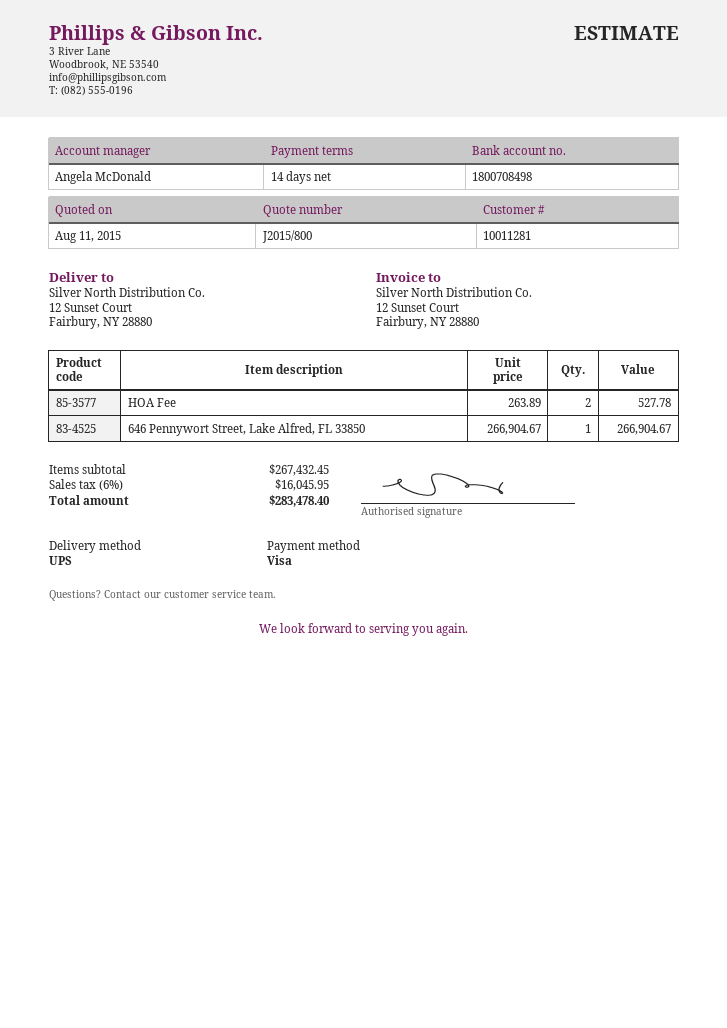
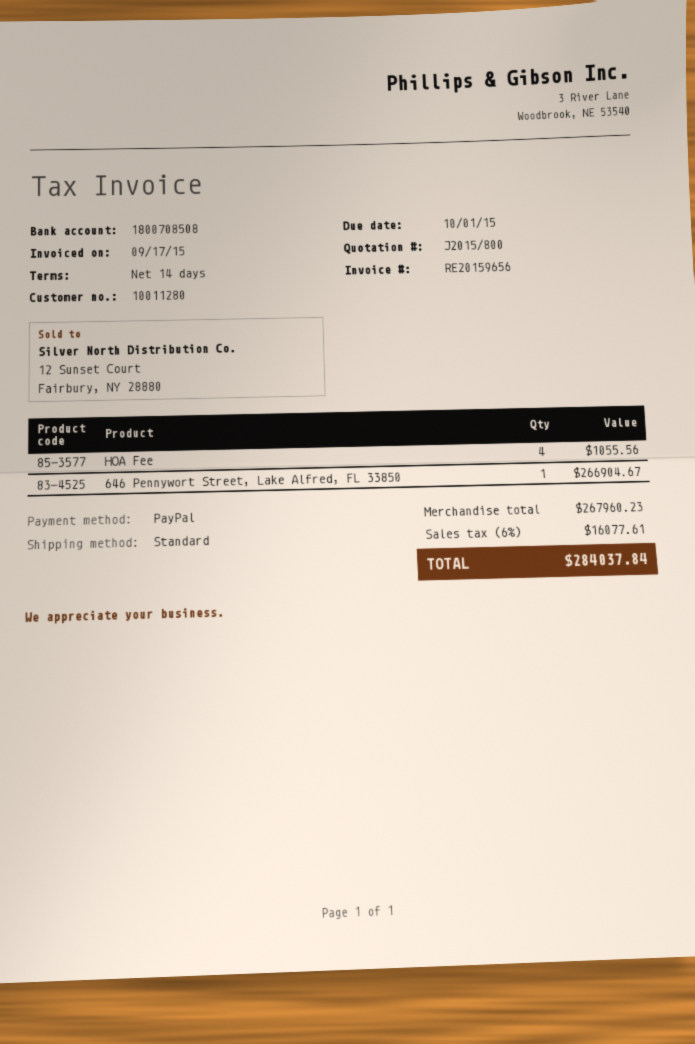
customer number: 10011281 -> 10011280
payment method: Visa -> PayPal
bank account: 1800708498 -> 1800708508
shipping method: UPS -> standard
HOA Fee: 2 for 527.78 -> 4 for 1055.56
subtotal: 267432.45 -> 267960.23
tax: 6% = 16045.95 -> 6% = 16077.61
total: 283478.40 -> 284037.84

